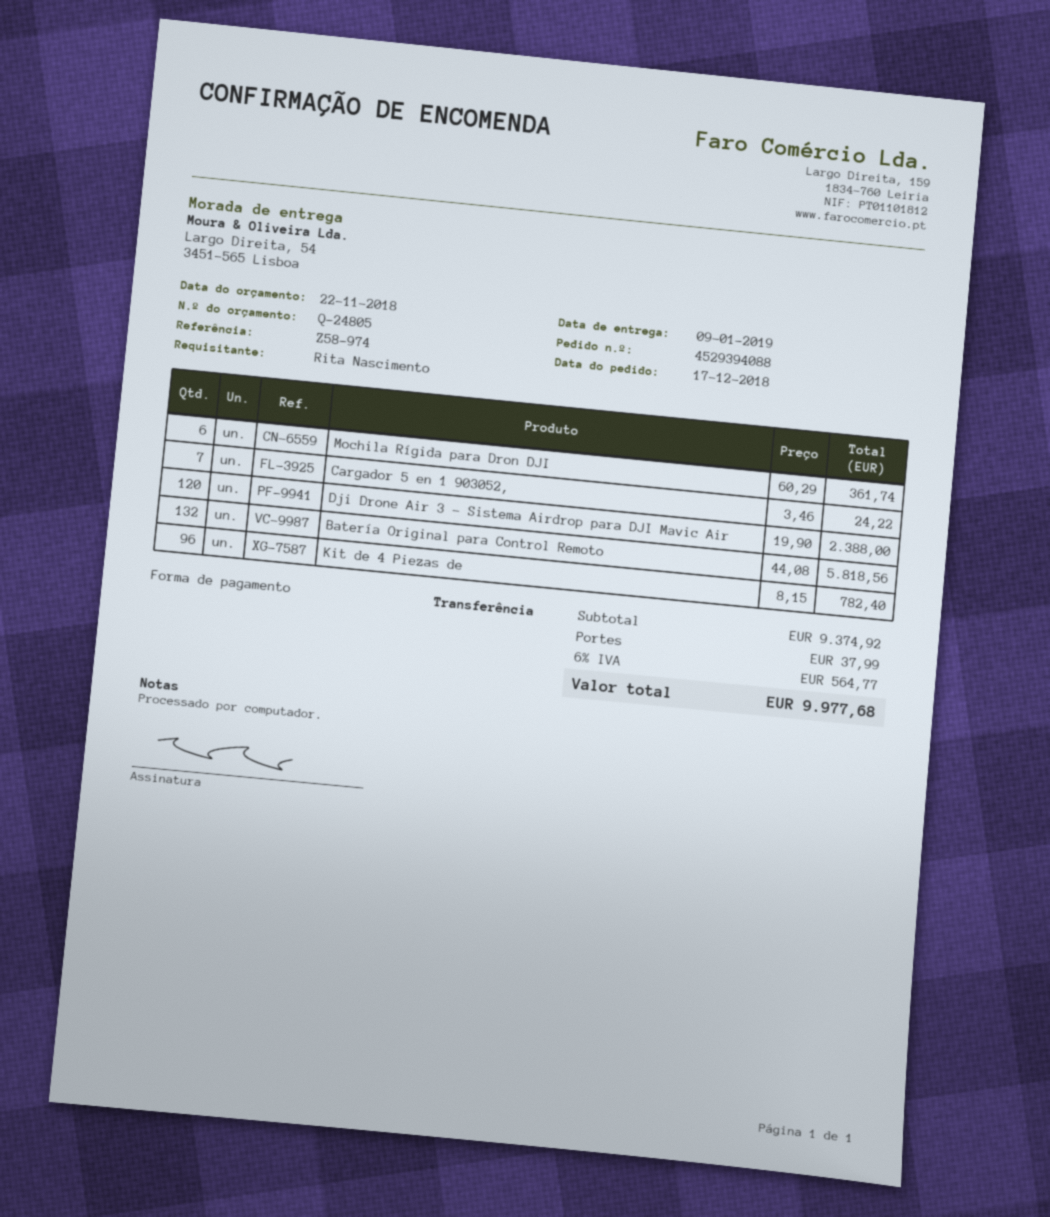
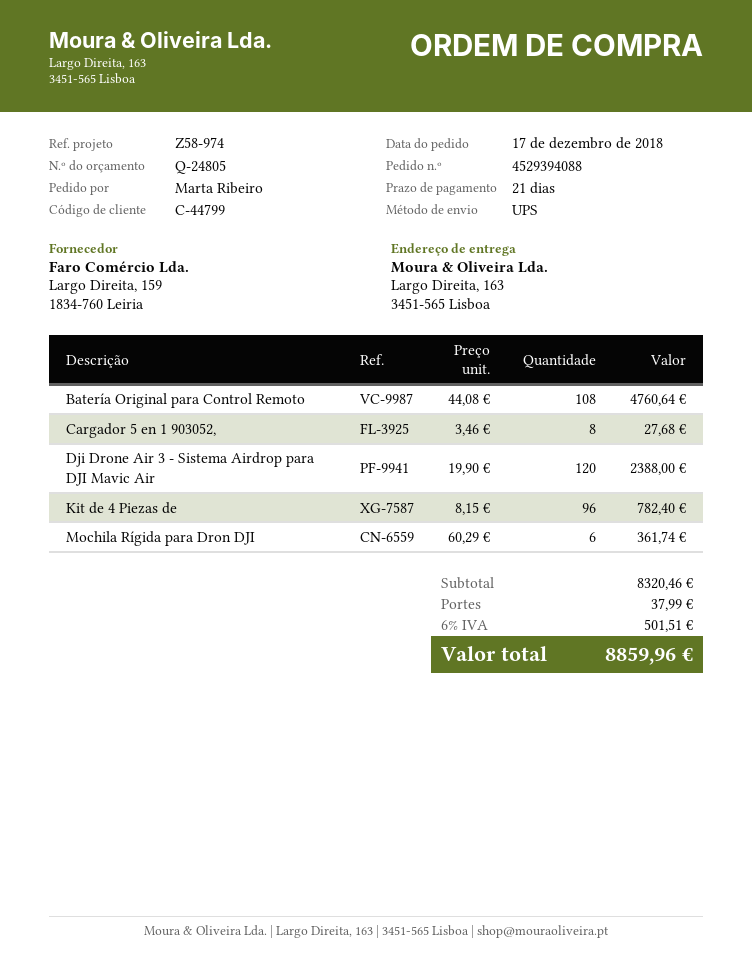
ordered by: Rita Nascimento -> Marta Ribeiro
ship to: Largo Direita, 54, 3451-565 Lisboa -> Largo Direita, 163, 3451-565 Lisboa
Cargador 5 en 1 903052,: 7 x 3.46 = 24.22 -> 8 x 3.46 = 27.68
Batería Original para Control Remoto: 132 x 44.08 = 5818.56 -> 108 x 44.08 = 4760.64
subtotal: 9374.92 -> 8320.46
tax: 6% = 564.77 -> 6% = 501.51
total: 9977.68 -> 8859.96

